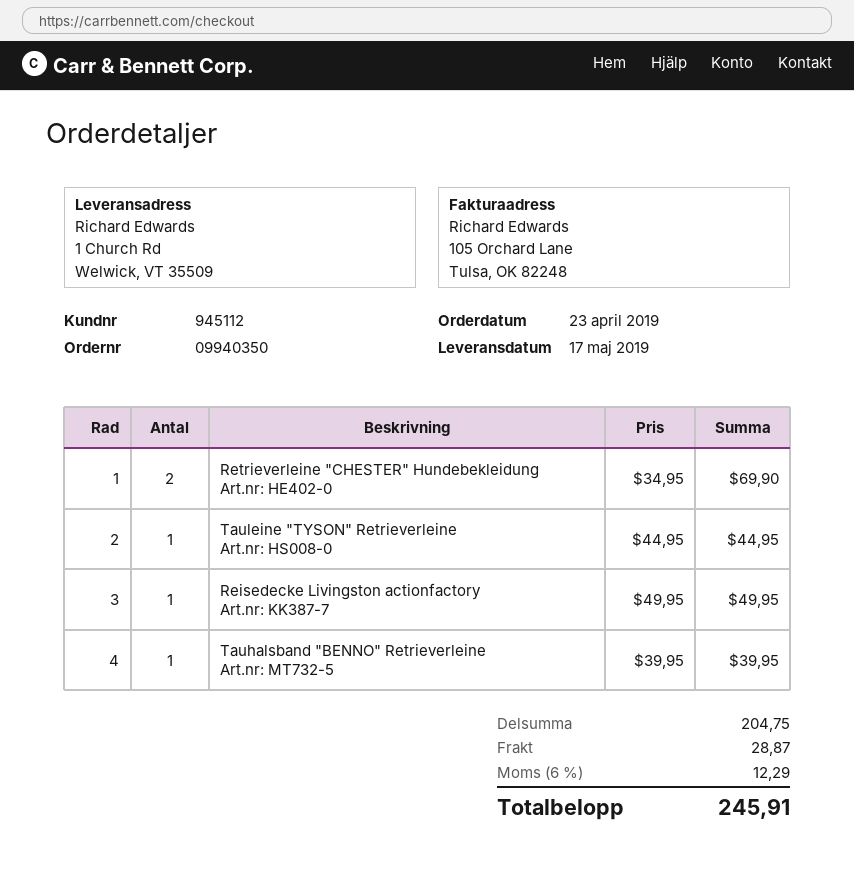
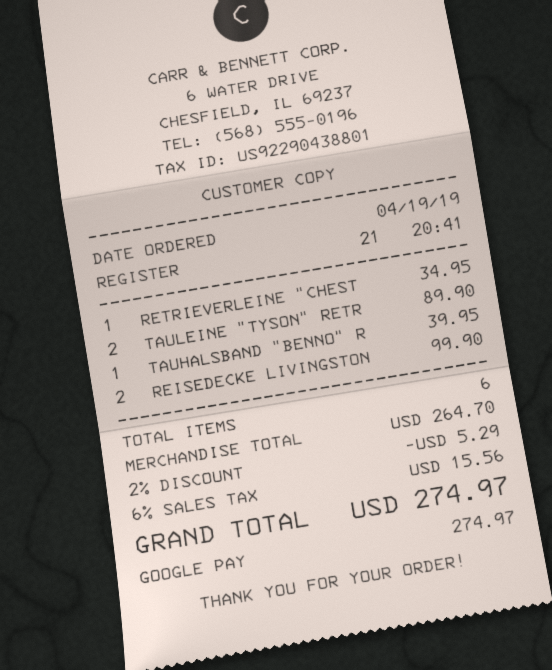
order date: 2019-04-23 -> 2019-04-19
Retrieverleine "CHESTER" Hundebekleidung: 2 for 69.90 -> 1 for 34.95
Tauleine "TYSON" Retrieverleine: 1 for 44.95 -> 2 for 89.90
Reisedecke Livingston actionfactory: 1 for 49.95 -> 2 for 99.90
subtotal: 204.75 -> 264.70
discount: none -> 2% = 5.29
shipping: 28.87 -> none
tax: 6% = 12.29 -> 6% = 15.56
total: 245.91 -> 274.97

